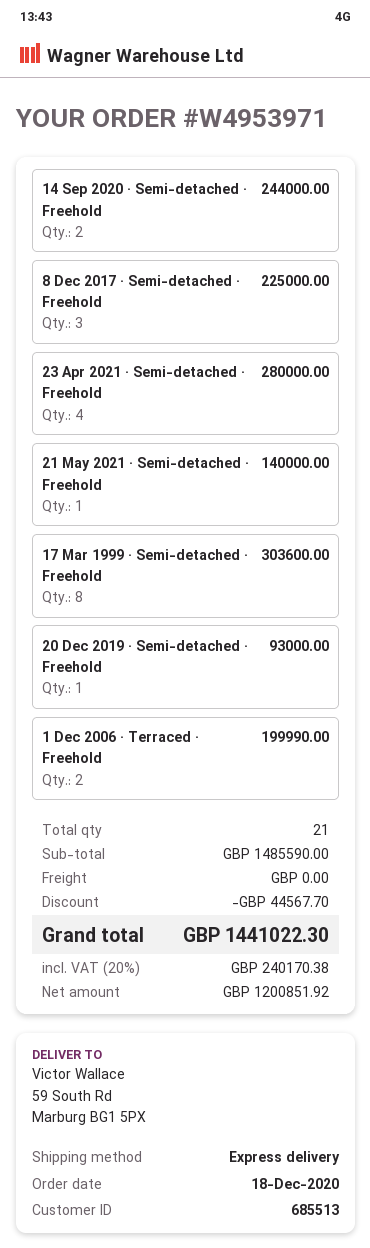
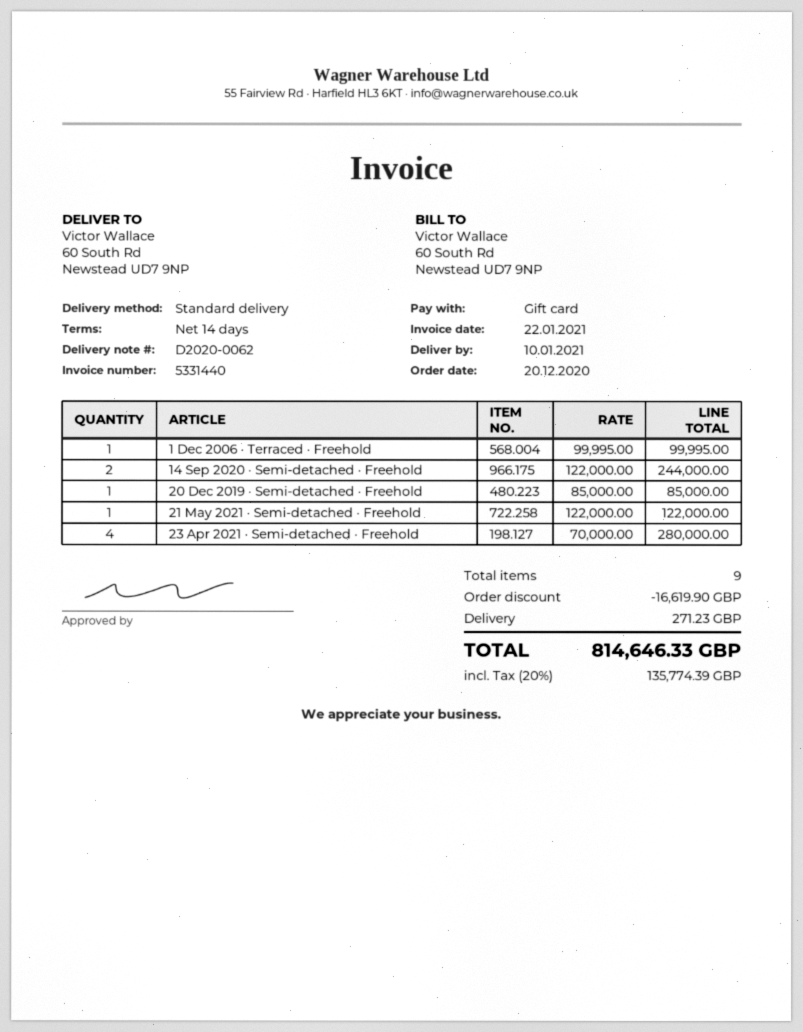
order date: 2020-12-18 -> 2020-12-20
shipping method: express -> standard
ship to: 59 South Rd, Marburg BG1 5PX -> 60 South Rd, Newstead UD7 9NP
8 Dec 2017 · Semi-detached · Freehold: 3 for 225000.00 -> none
21 May 2021 · Semi-detached · Freehold: 1 for 140000.00 -> 1 for 122000.00
17 Mar 1999 · Semi-detached · Freehold: 8 for 303600.00 -> none
20 Dec 2019 · Semi-detached · Freehold: 1 for 93000.00 -> 1 for 85000.00
1 Dec 2006 · Terraced · Freehold: 2 for 199990.00 -> 1 for 99995.00
total quantity: 21 -> 9
discount: 44567.70 -> 16619.90
shipping: 0.00 -> 271.23
tax: 20% = 240170.38 -> 20% = 135774.39
total: 1441022.30 -> 814646.33

